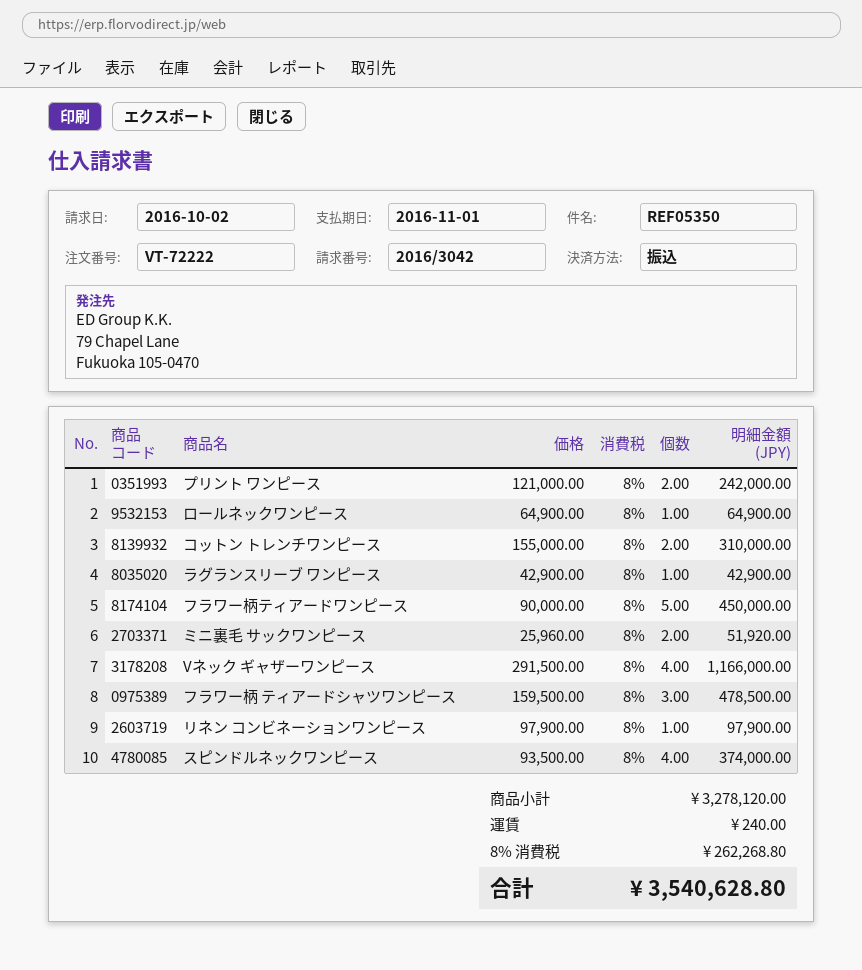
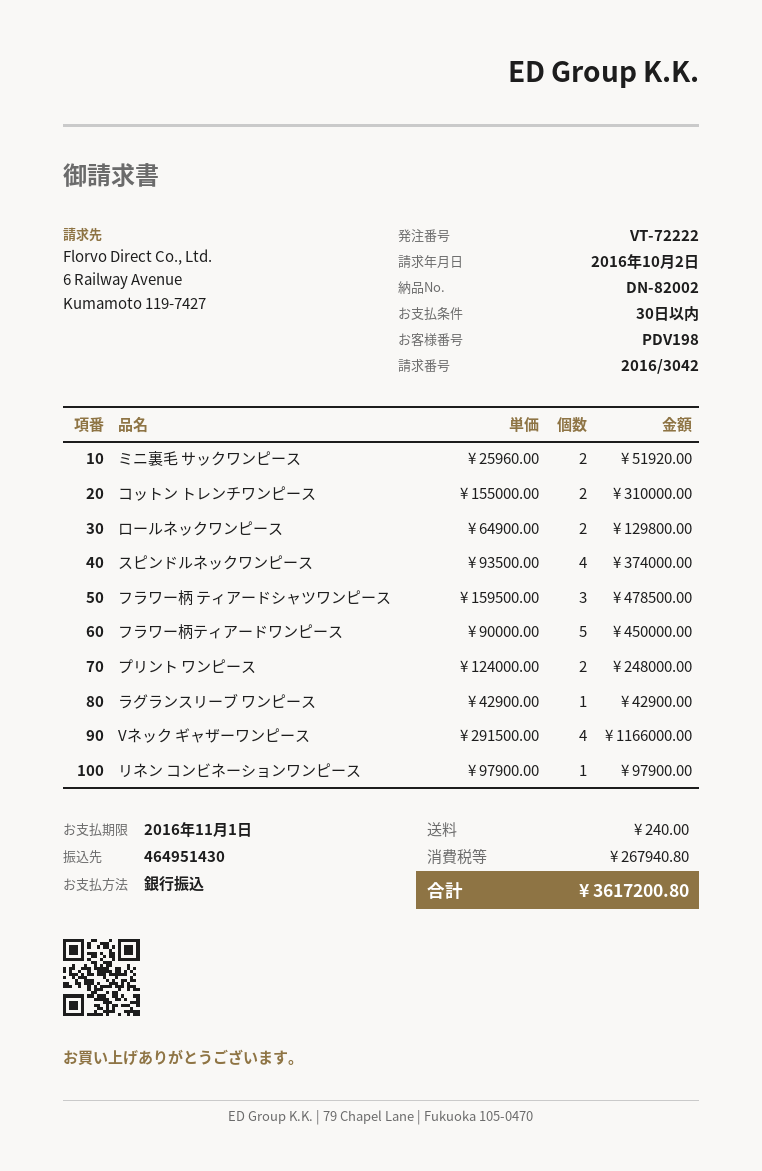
プリント ワンピース: 2 x 121000.00 = 242000.00 -> 2 x 124000.00 = 248000.00
ロールネックワンピース: 1 x 64900.00 = 64900.00 -> 2 x 64900.00 = 129800.00
tax: 262268.80 -> 267940.80
total: 3540628.80 -> 3617200.80

